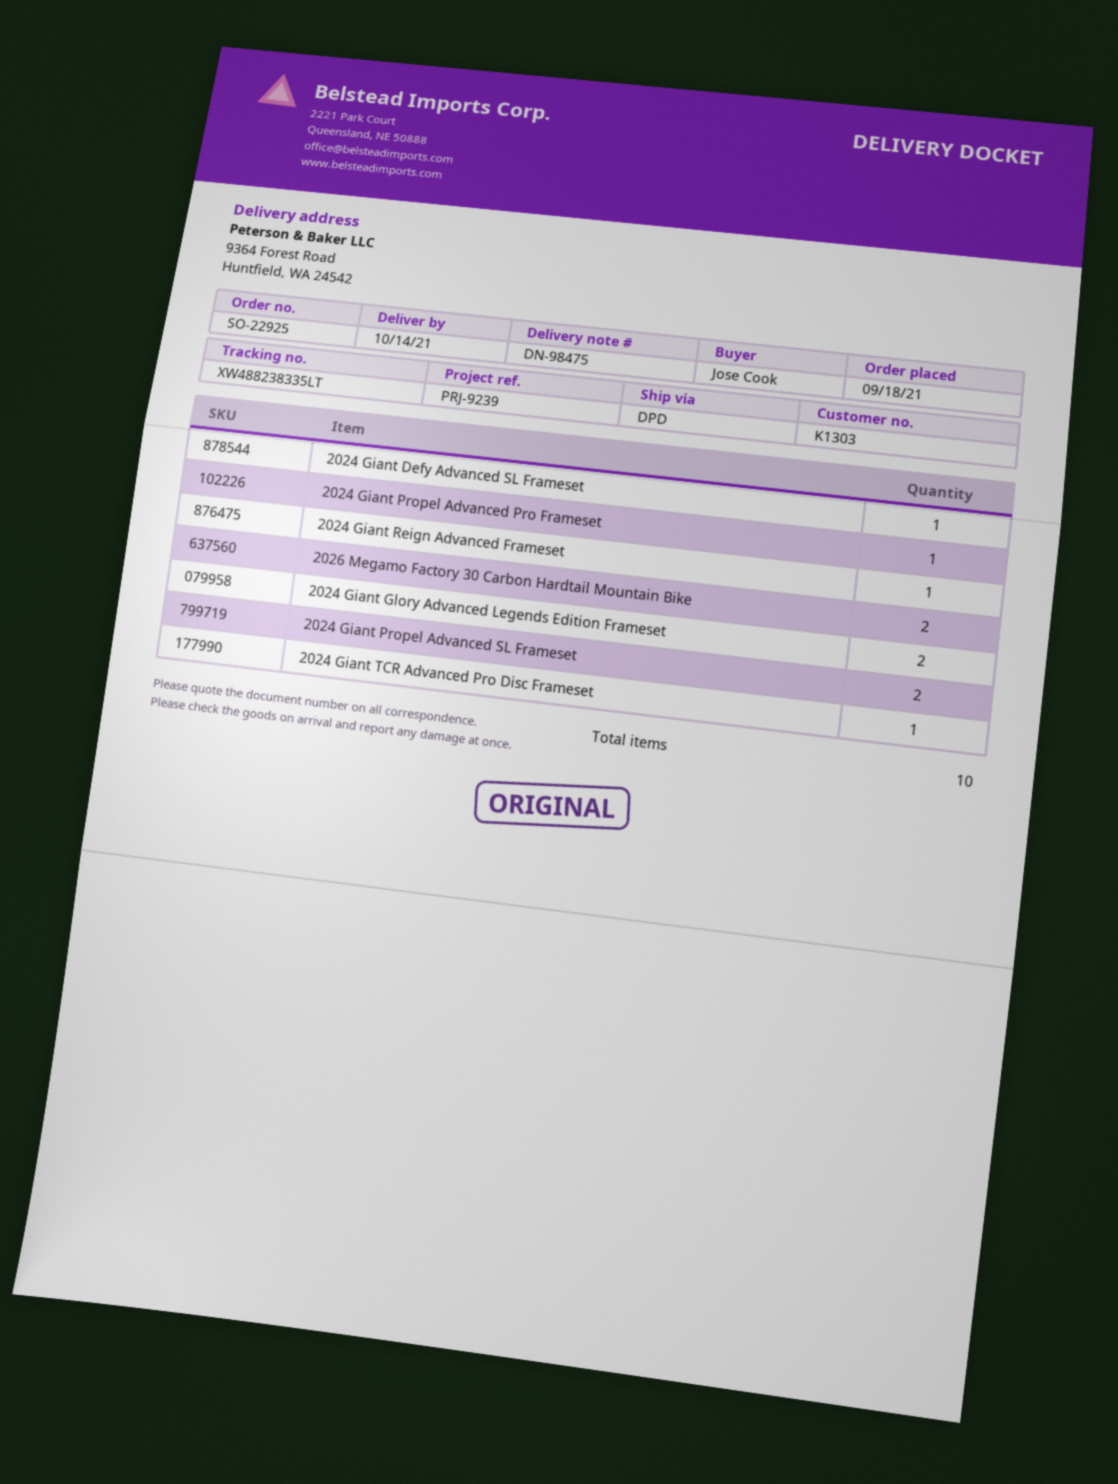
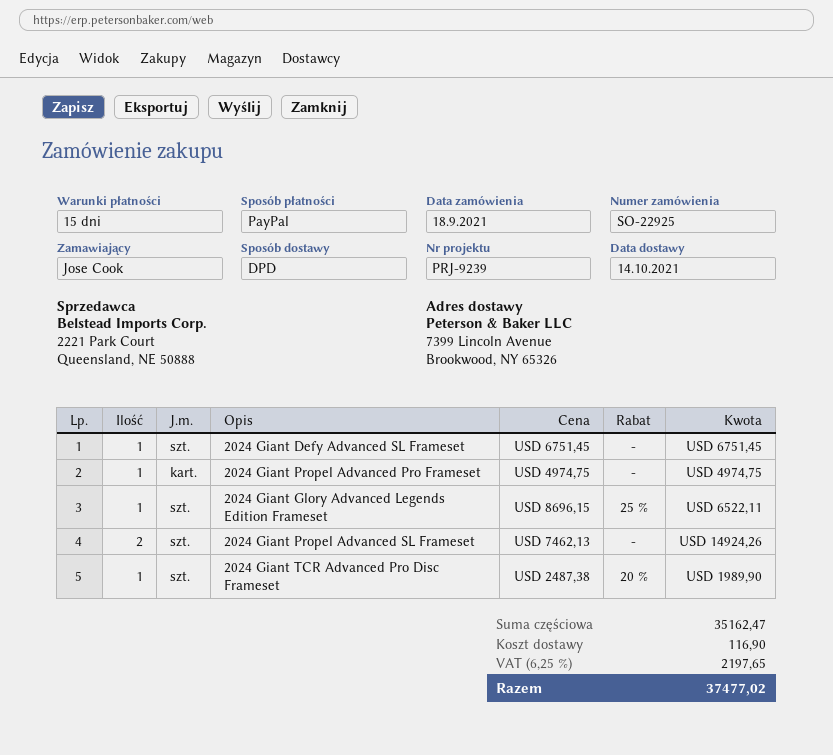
ship to: 9364 Forest Road, Huntfield, WA 24542 -> 7399 Lincoln Avenue, Brookwood, NY 65326
2024 Giant Reign Advanced Frameset: 1 -> none
2026 Megamo Factory 30 Carbon Hardtail Mountain Bike: 2 -> none
2024 Giant Glory Advanced Legends Edition Frameset: 2 -> 1

